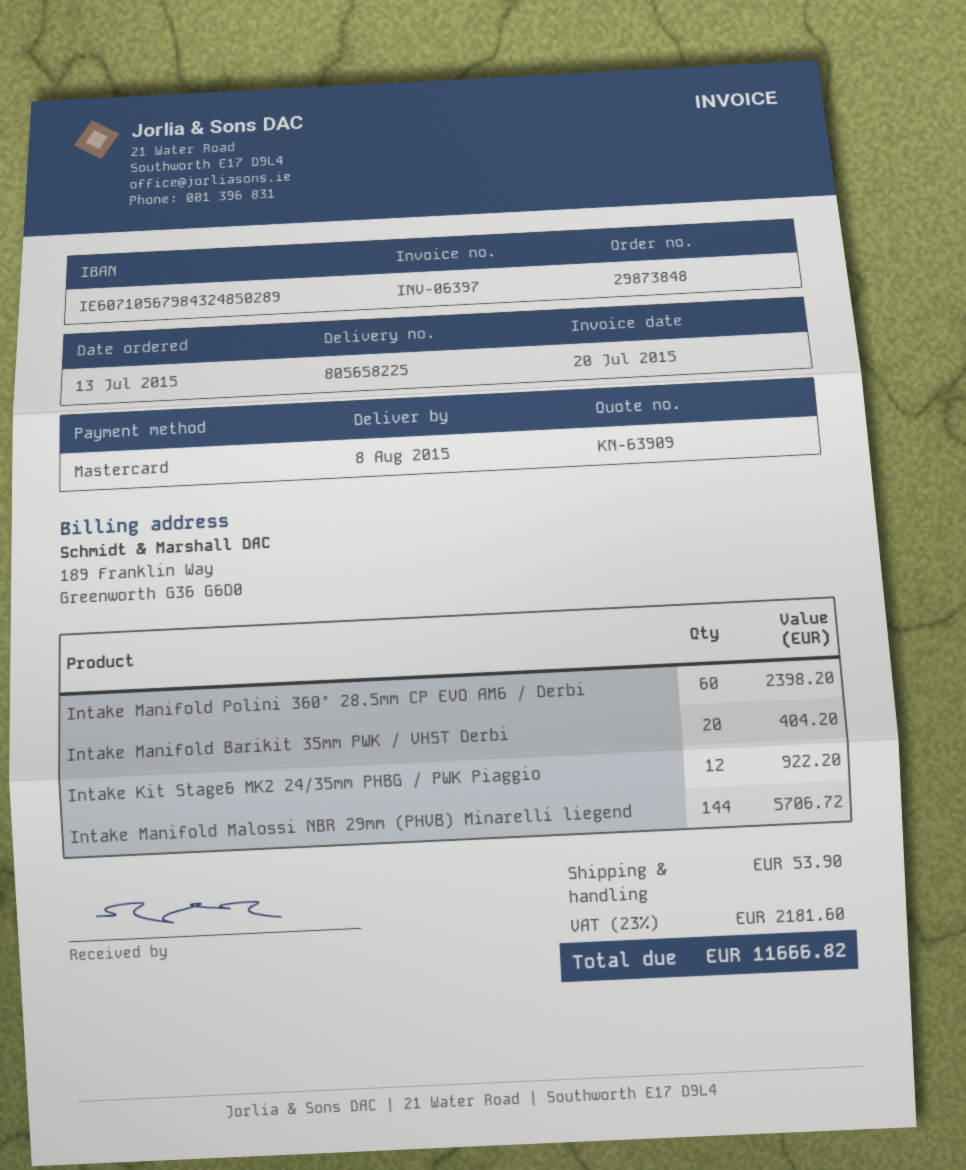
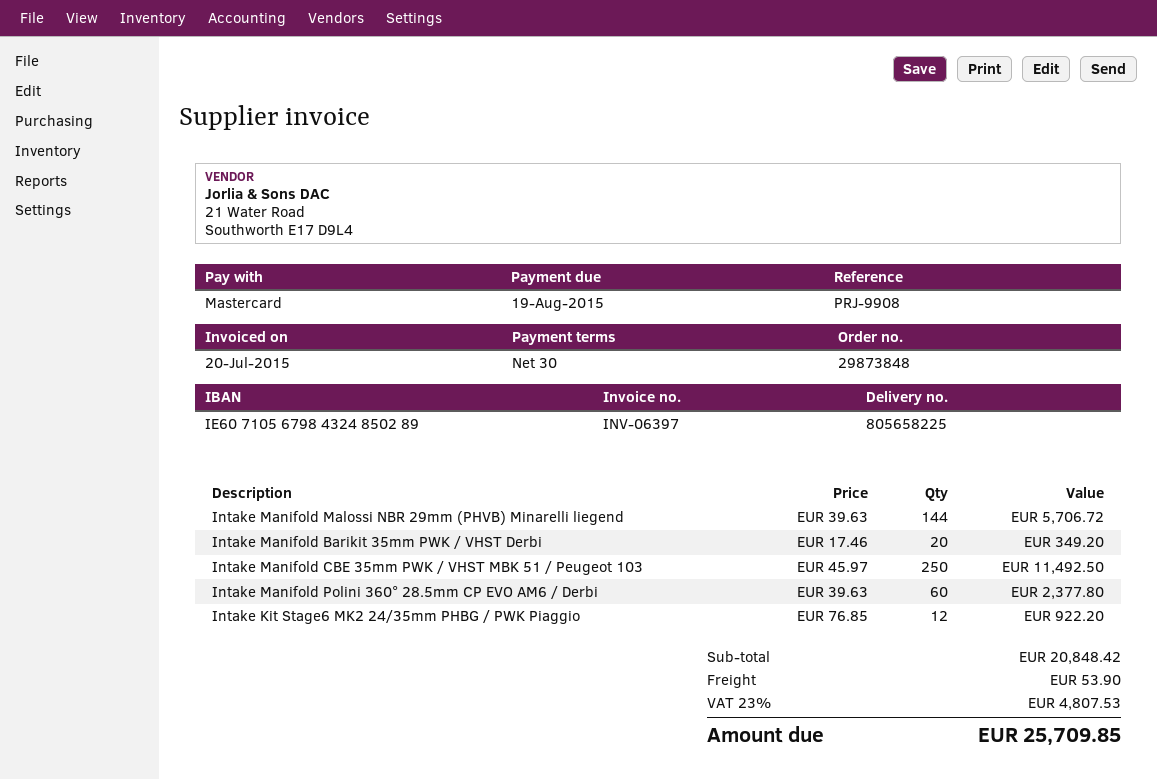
Intake Manifold Polini 360° 28.5mm CP EVO AM6 / Derbi: 60 for 2398.20 -> 60 for 2377.80
Intake Manifold Barikit 35mm PWK / VHST Derbi: 20 for 404.20 -> 20 for 349.20
Intake Manifold CBE 35mm PWK / VHST MBK 51 / Peugeot 103: none -> 250 for 11492.50
tax: 23% = 2181.60 -> 23% = 4807.53
total: 11666.82 -> 25709.85

